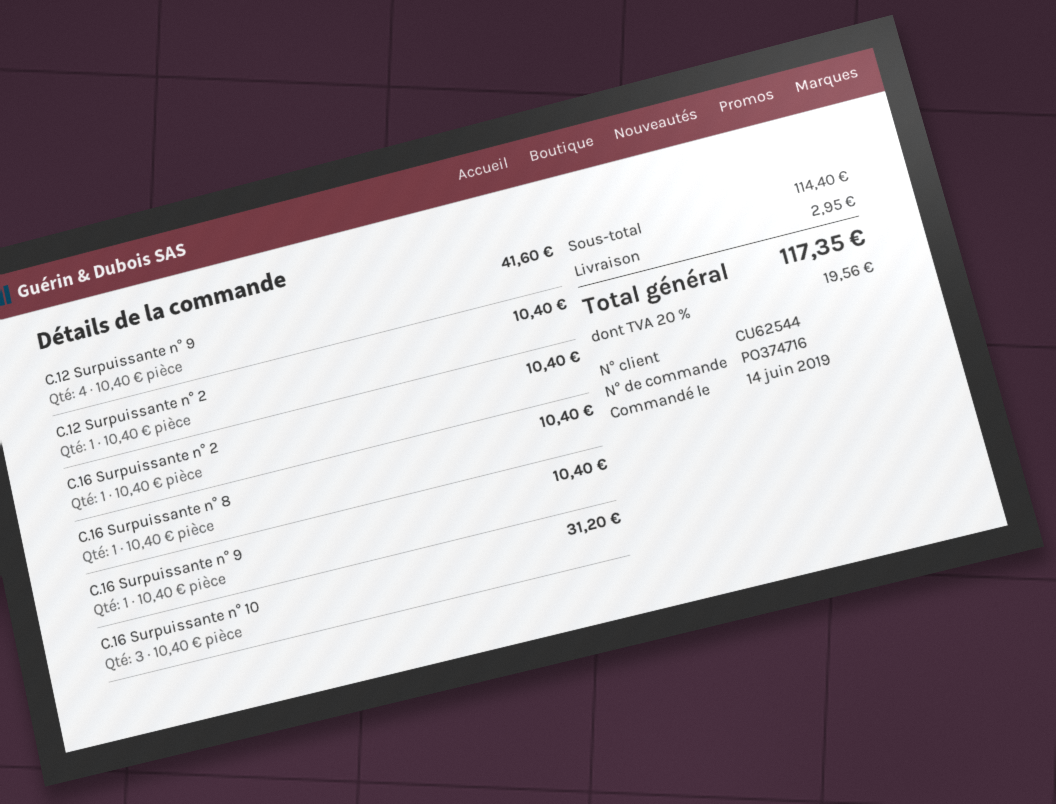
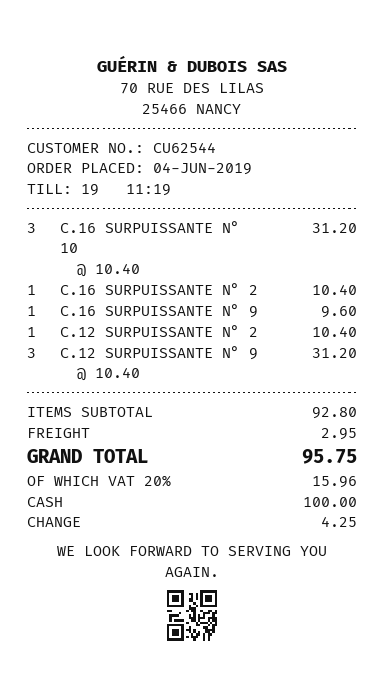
order date: 2019-06-14 -> 2019-06-04
C.12 Surpuissante n° 9: 4 x 10.40 = 41.60 -> 3 x 10.40 = 31.20
C.16 Surpuissante n° 8: 1 x 10.40 = 10.40 -> none
C.16 Surpuissante n° 9: 1 x 10.40 = 10.40 -> 1 x 9.60 = 9.60
subtotal: 114.40 -> 92.80
tax: 20% = 19.56 -> 20% = 15.96
total: 117.35 -> 95.75

